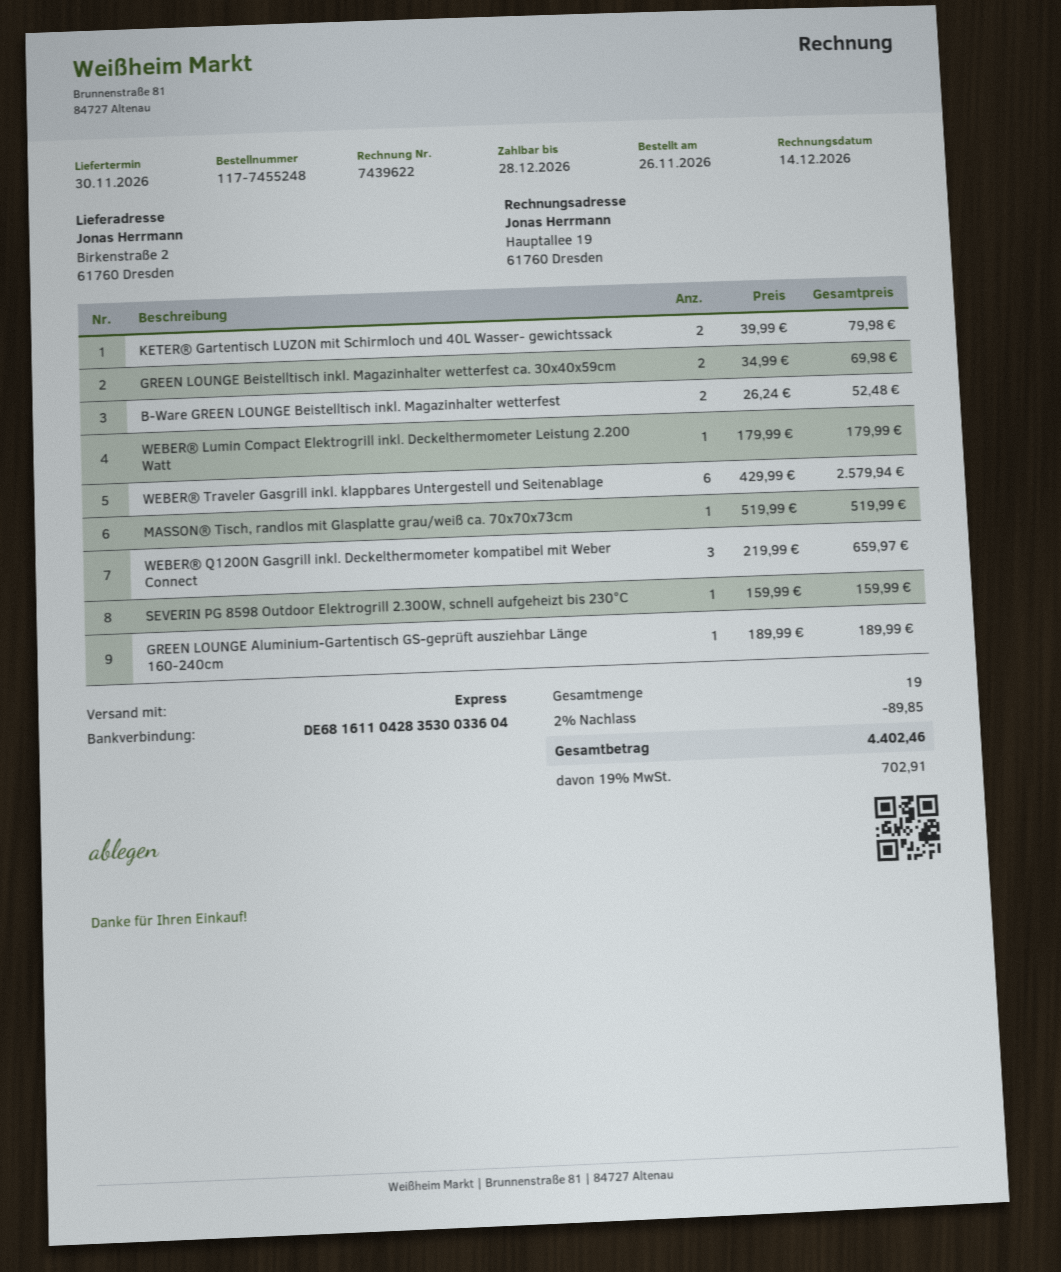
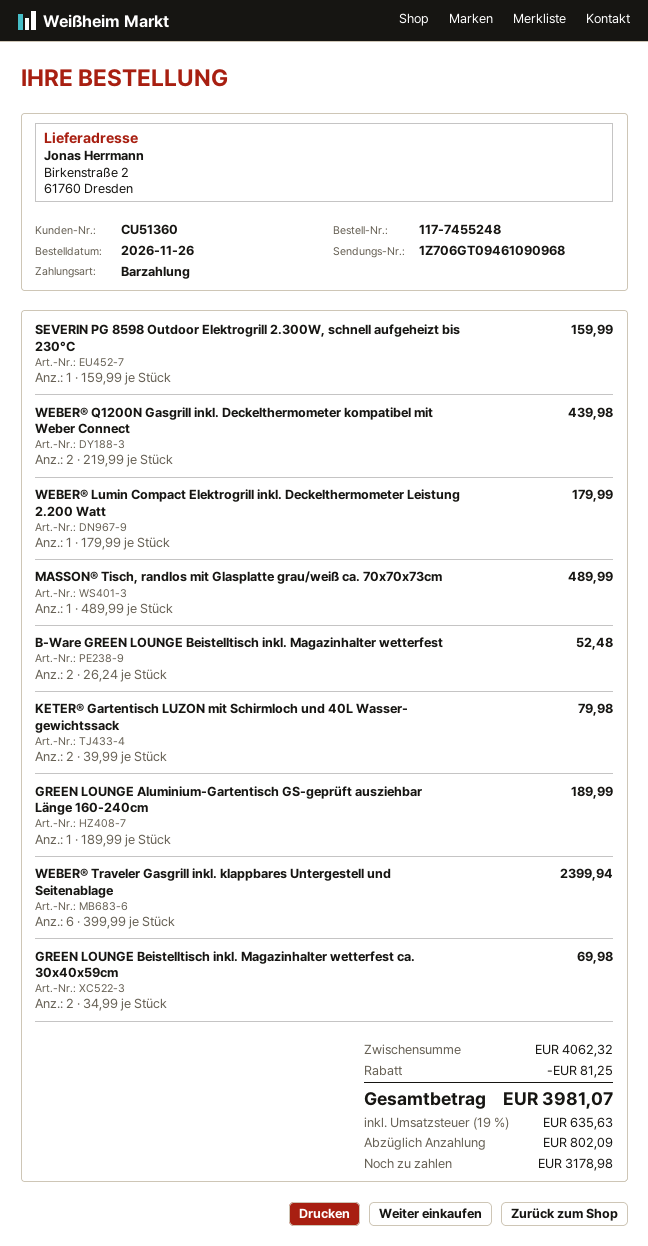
WEBER® Traveler Gasgrill inkl. klappbares Untergestell und Seitenablage: 6 x 429.99 = 2579.94 -> 6 x 399.99 = 2399.94
MASSON® Tisch, randlos mit Glasplatte grau/weiß ca. 70x70x73cm: 1 x 519.99 = 519.99 -> 1 x 489.99 = 489.99
WEBER® Q1200N Gasgrill inkl. Deckelthermometer kompatibel mit Weber Connect: 3 x 219.99 = 659.97 -> 2 x 219.99 = 439.98
discount: 89.85 -> 81.25
tax: 19% = 702.91 -> 19% = 635.63
total: 4402.46 -> 3981.07

